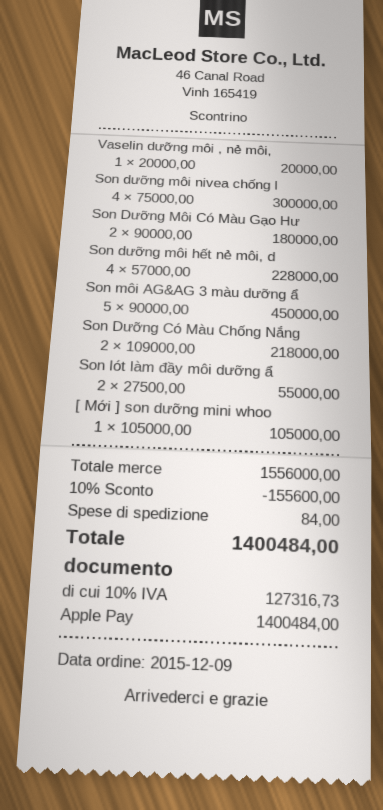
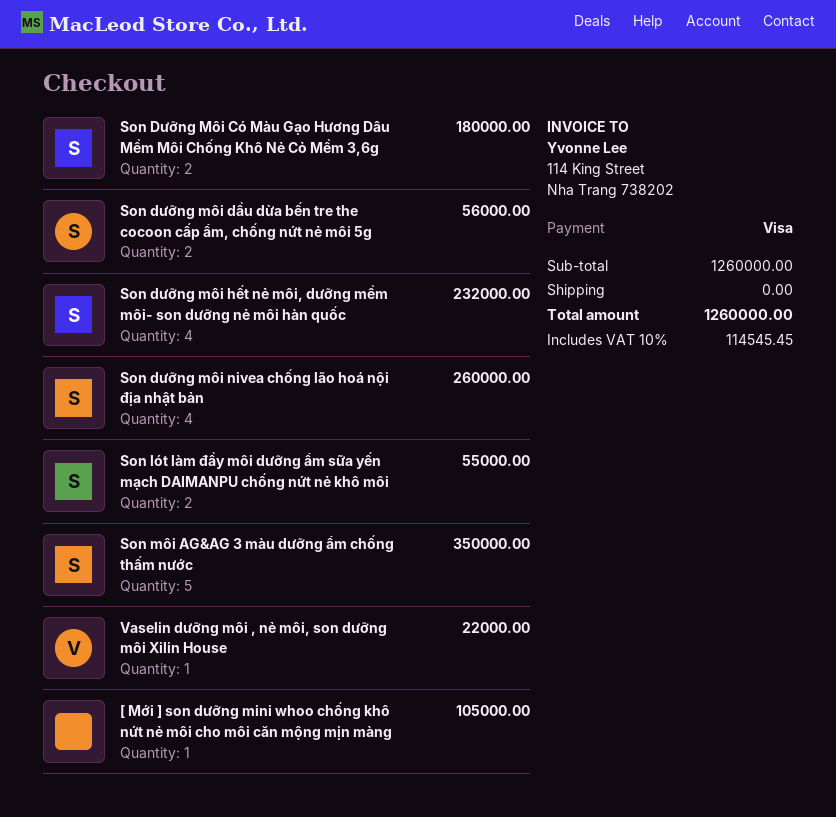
payment method: Apple Pay -> Visa
Vaselin dưỡng môi , nẻ môi,: 1 for 20000.00 -> 1 for 22000.00
Son dưỡng môi nivea chống l: 4 for 300000.00 -> 4 for 260000.00
Son dưỡng môi hết nẻ môi, d: 4 for 228000.00 -> 4 for 232000.00
Son môi AG&AG 3 màu dưỡng ẩ: 5 for 450000.00 -> 5 for 350000.00
Son Dưỡng Có Màu Chống Nắng: 2 for 218000.00 -> none
Son dưỡng môi dầu dừa bến tre the cocoon cấp ẩm, chống nứt nẻ môi 5g: none -> 2 for 56000.00
subtotal: 1556000.00 -> 1260000.00
discount: 10% = 155600.00 -> none
shipping: 84.00 -> 0.00
tax: 10% = 127316.73 -> 10% = 114545.45
total: 1400484.00 -> 1260000.00

